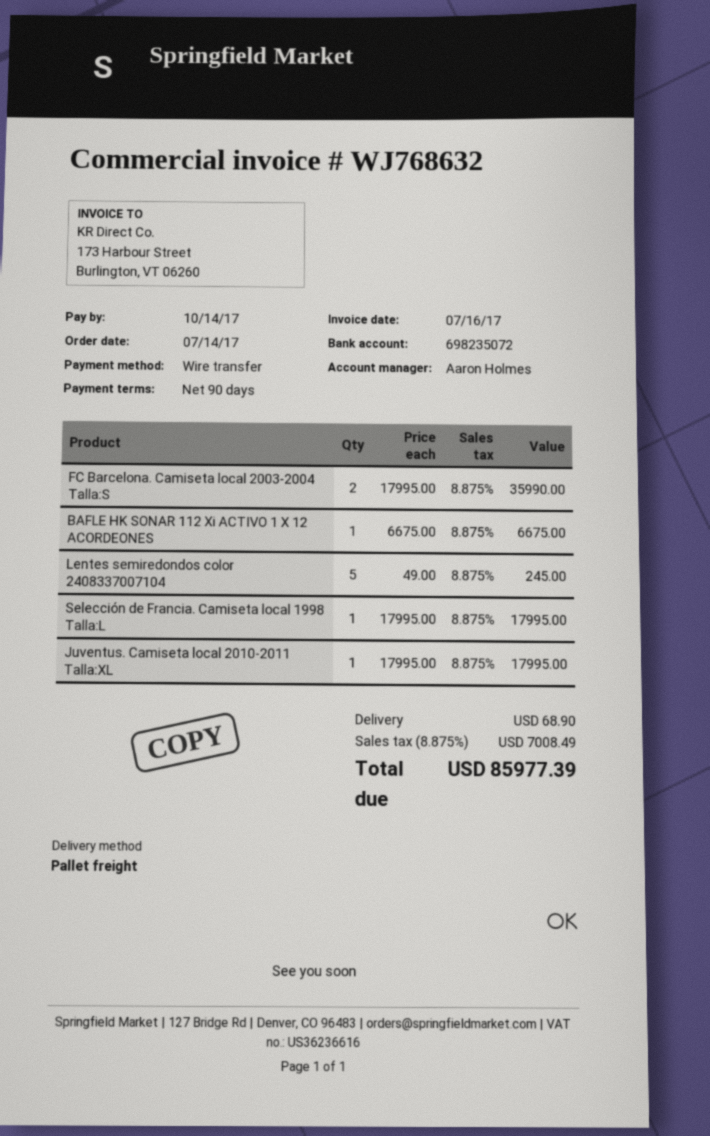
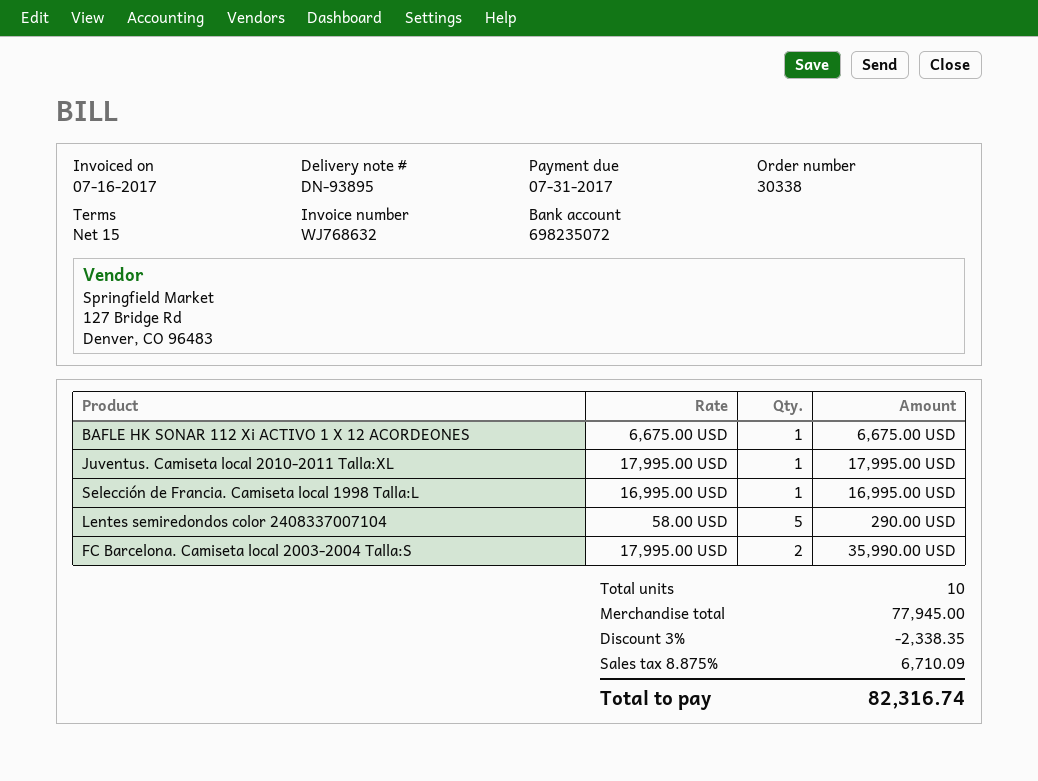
payment terms: 90 days -> 15 days
due date: 2017-10-14 -> 2017-07-31
Lentes semiredondos color 2408337007104: 5 x 49.00 = 245.00 -> 5 x 58.00 = 290.00
Selección de Francia. Camiseta local 1998 Talla:L: 1 x 17995.00 = 17995.00 -> 1 x 16995.00 = 16995.00
discount: none -> 3% = 2338.35
shipping: 68.90 -> none
tax: 8.875% = 7008.49 -> 8.875% = 6710.09
total: 85977.39 -> 82316.74

